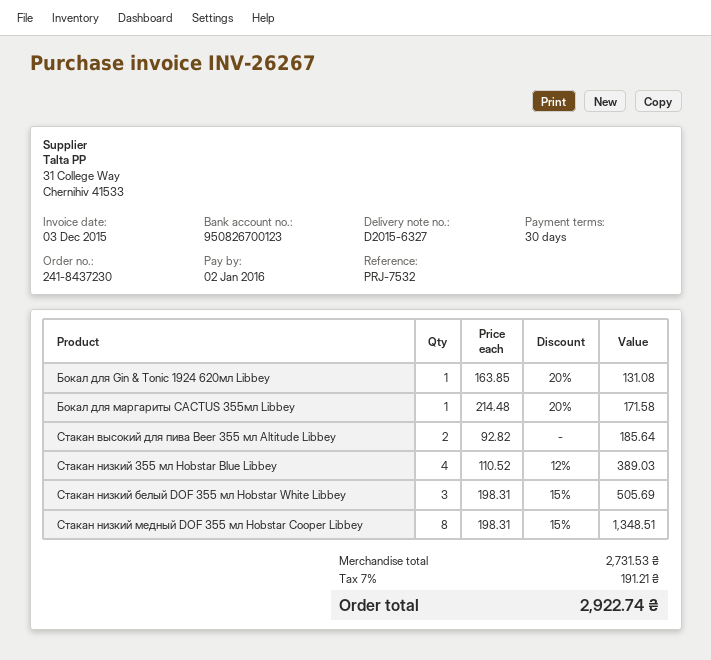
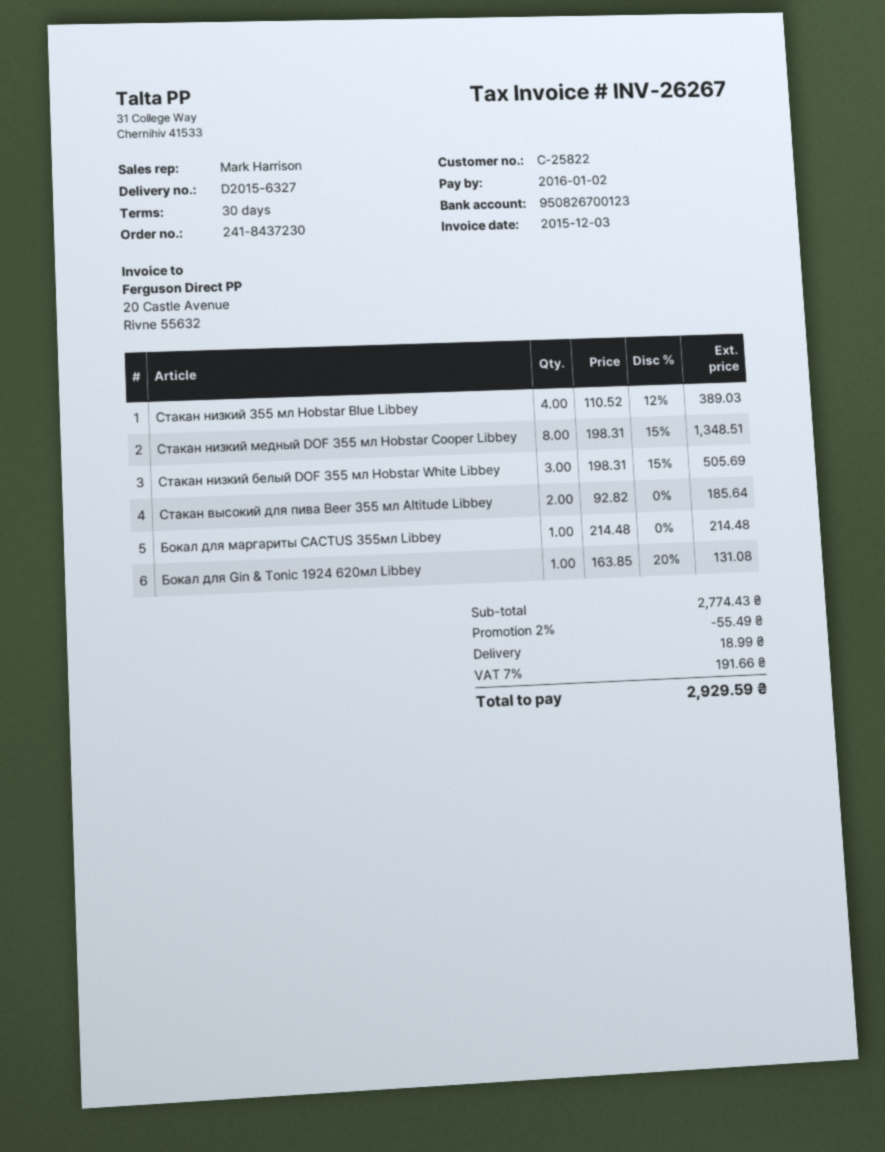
Бокал для маргариты CACTUS 355мл Libbey: 1 x 214.48 - 20% = 171.58 -> 1 x 214.48 = 214.48
subtotal: 2731.53 -> 2774.43
discount: none -> 2% = 55.49
shipping: none -> 18.99
tax: 7% = 191.21 -> 7% = 191.66
total: 2922.74 -> 2929.59

